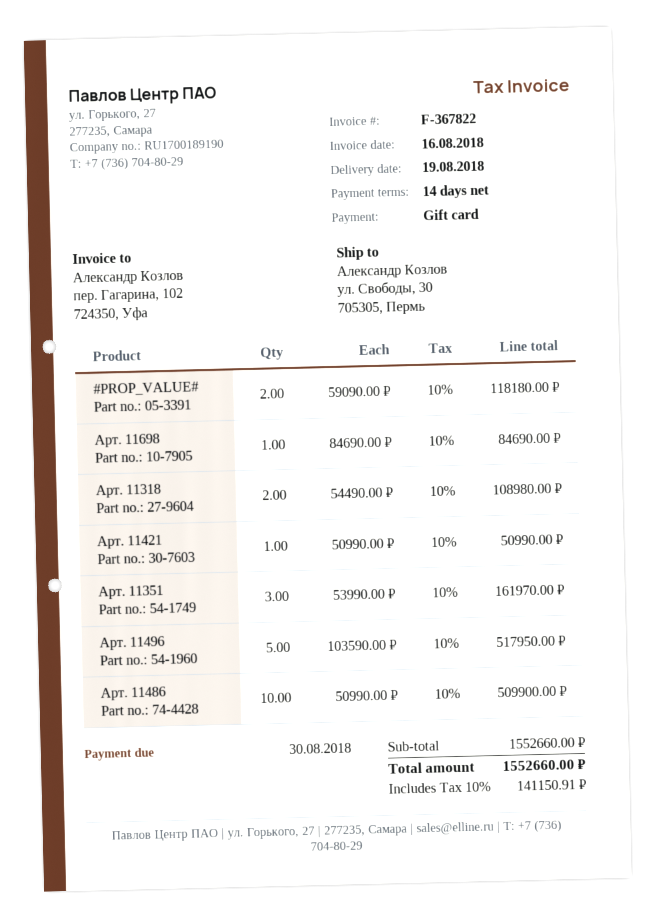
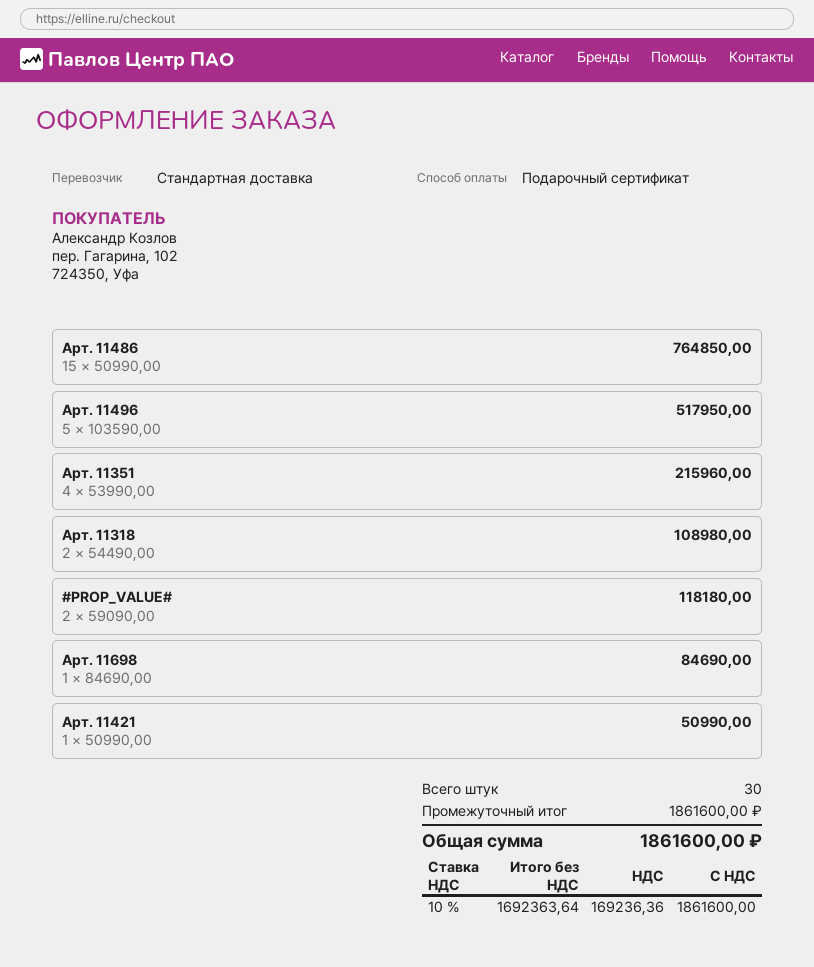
Арт. 11351: 3 x 53990.00 = 161970.00 -> 4 x 53990.00 = 215960.00
Арт. 11486: 10 x 50990.00 = 509900.00 -> 15 x 50990.00 = 764850.00
subtotal: 1552660.00 -> 1861600.00
tax: 10% = 141150.91 -> 10% = 169236.36
total: 1552660.00 -> 1861600.00

